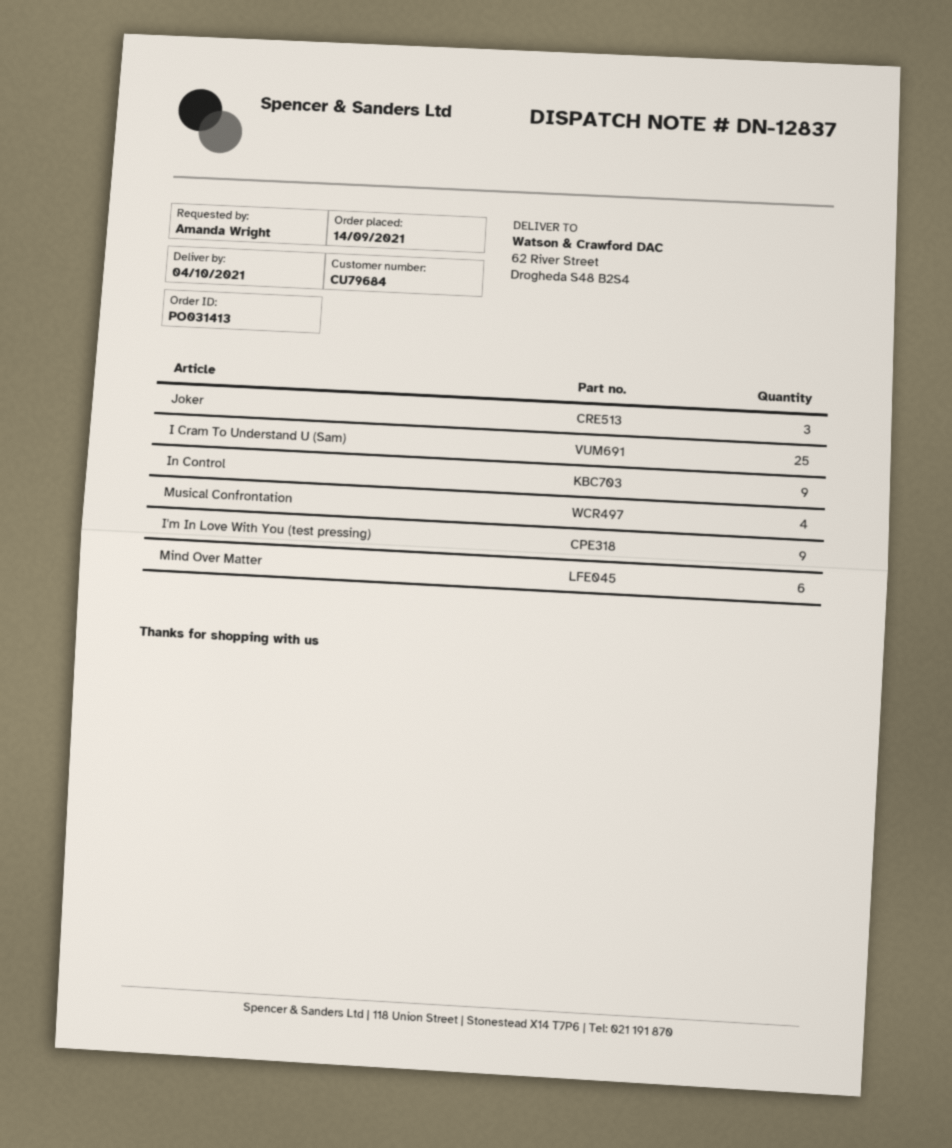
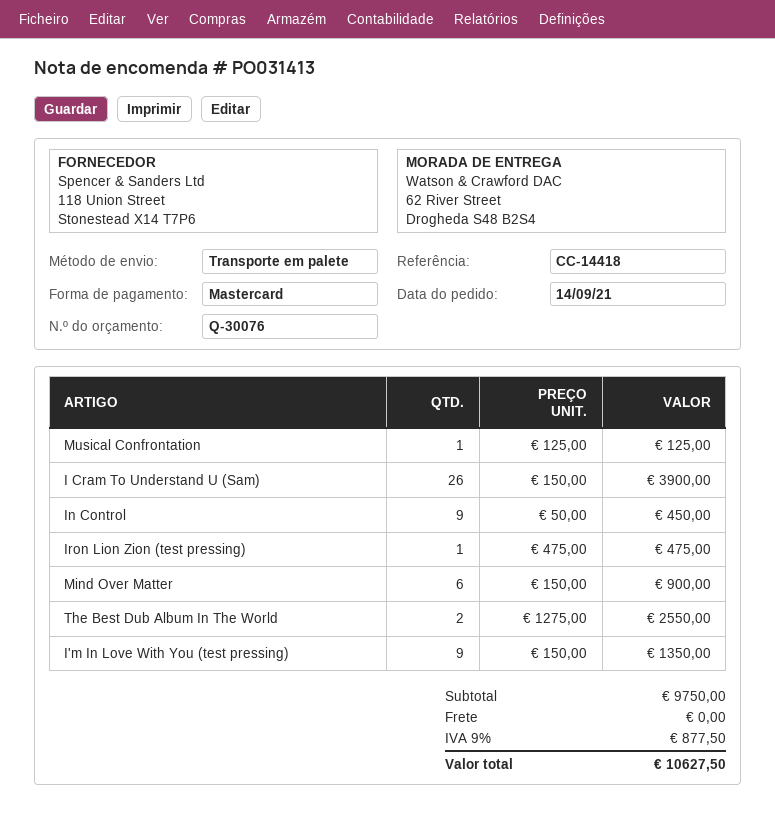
Joker: 3 -> none
I Cram To Understand U (Sam): 25 -> 26
Musical Confrontation: 4 -> 1
Iron Lion Zion (test pressing): none -> 1
The Best Dub Album In The World: none -> 2

